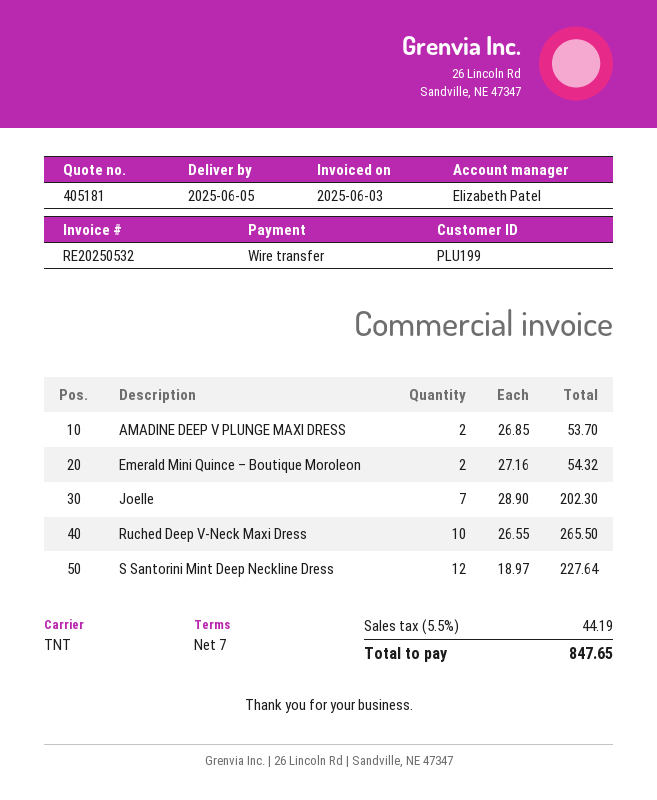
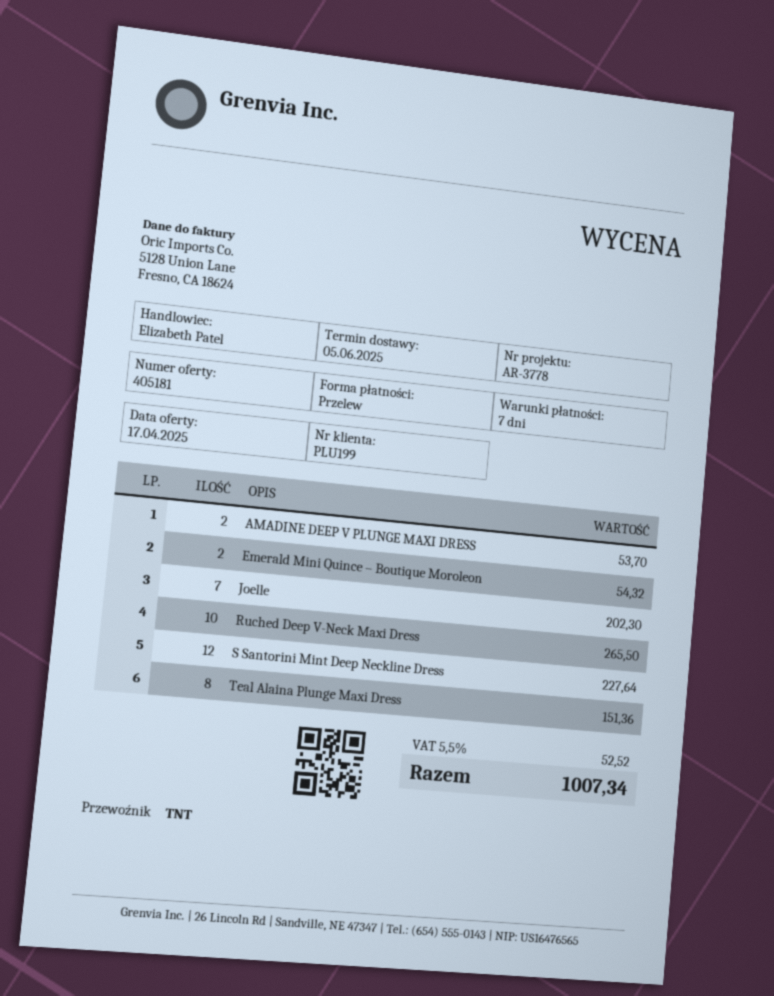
Teal Alaina Plunge Maxi Dress: none -> 8 for 151.36
tax: 5.5% = 44.19 -> 5.5% = 52.52
total: 847.65 -> 1007.34

